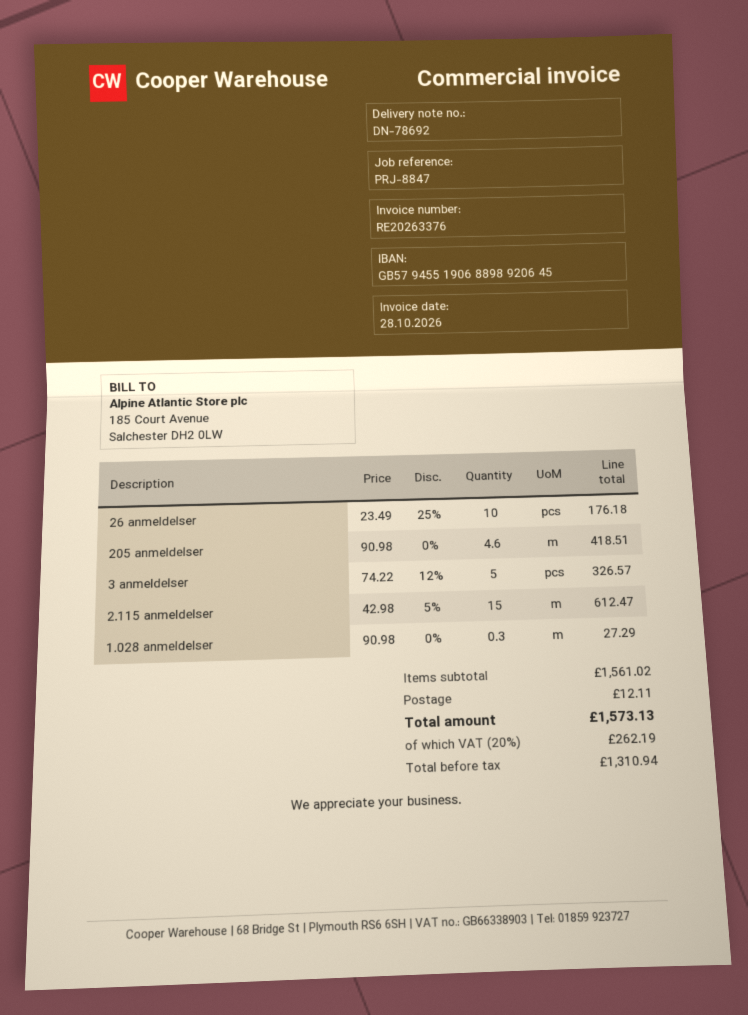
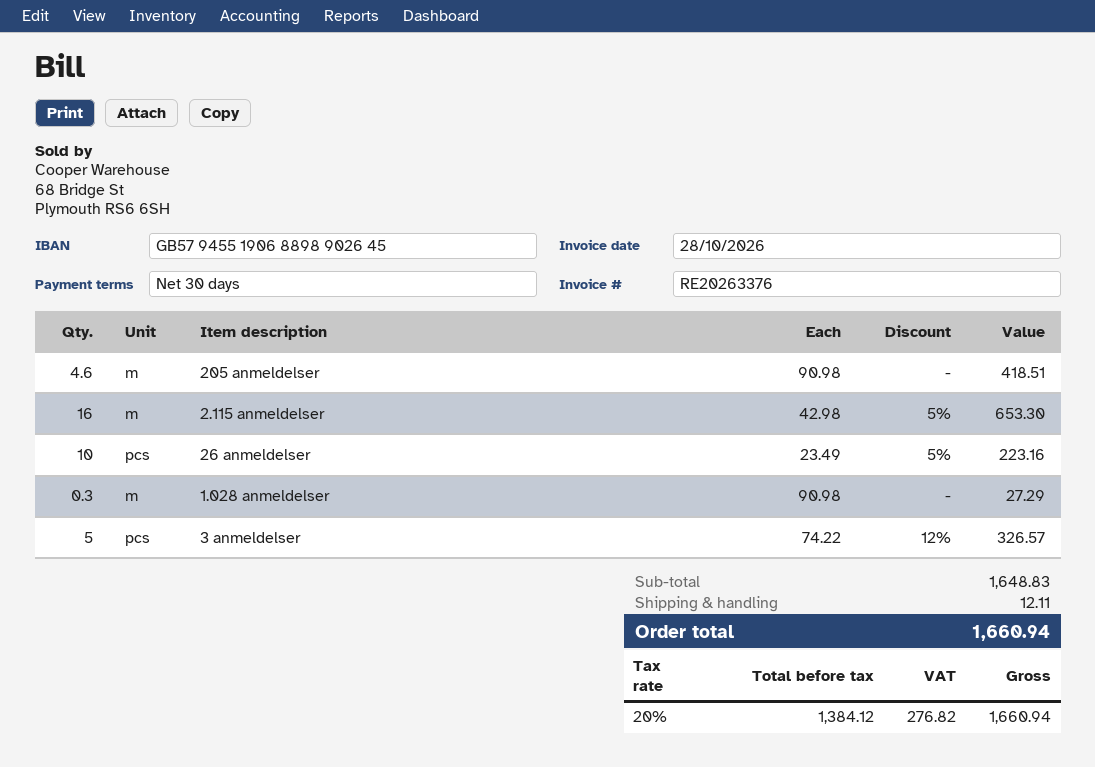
bank account: GB57945519068898920645 -> GB57945519068898902645
26 anmeldelser: 10 x 23.49 - 25% = 176.18 -> 10 x 23.49 - 5% = 223.16
2.115 anmeldelser: 15 x 42.98 - 5% = 612.47 -> 16 x 42.98 - 5% = 653.30
subtotal: 1561.02 -> 1648.83
net: 1310.94 -> 1384.12
tax: 20% = 262.19 -> 20% = 276.82
total: 1573.13 -> 1660.94

